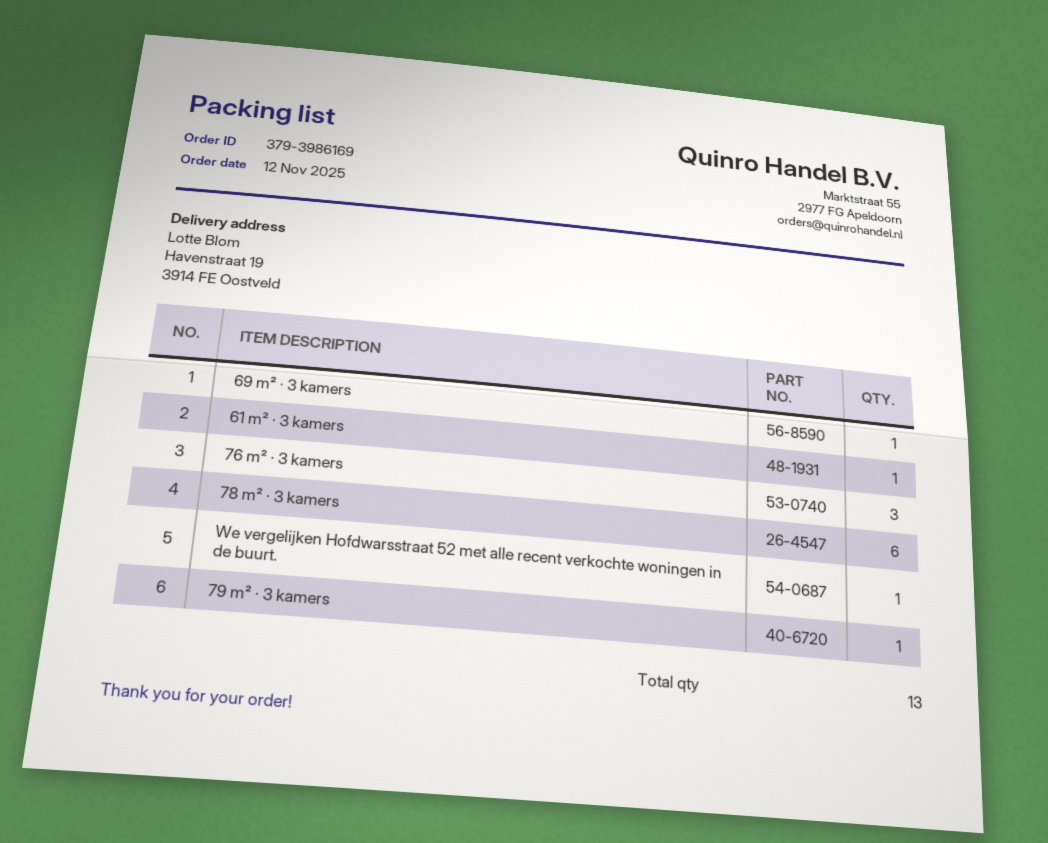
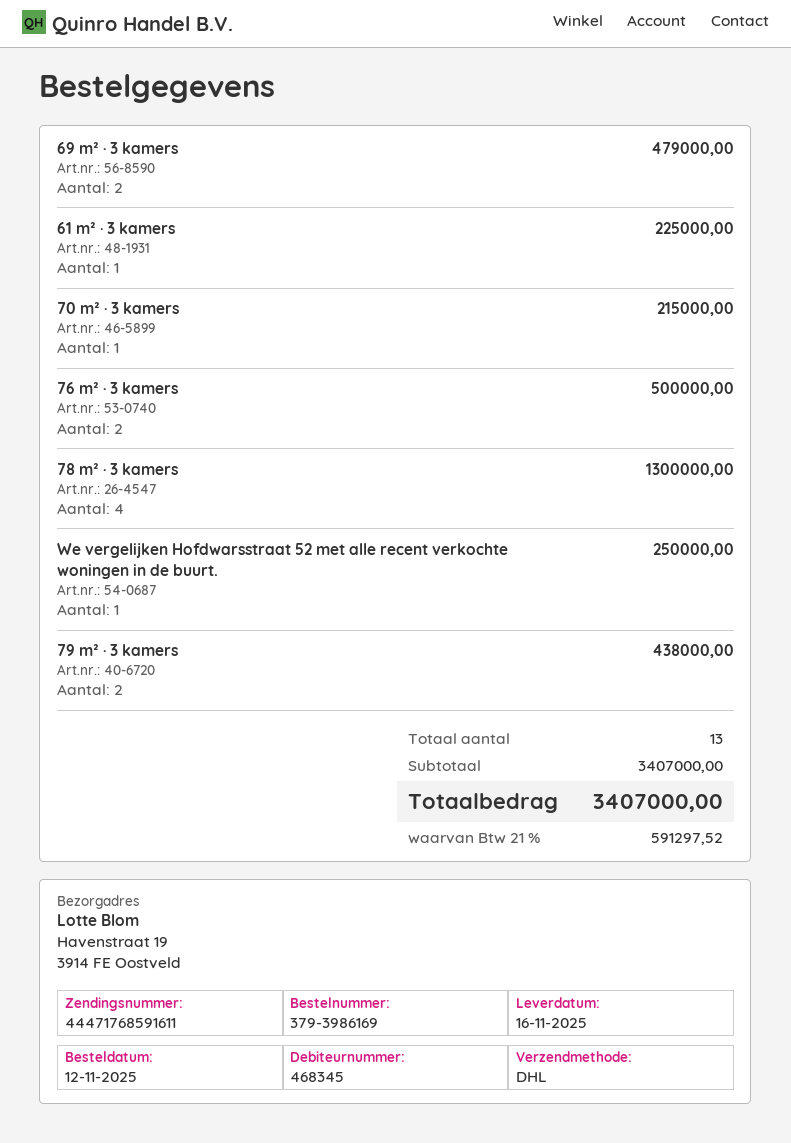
69 m² · 3 kamers: 1 -> 2
76 m² · 3 kamers: 3 -> 2
78 m² · 3 kamers: 6 -> 4
79 m² · 3 kamers: 1 -> 2
70 m² · 3 kamers: none -> 1

